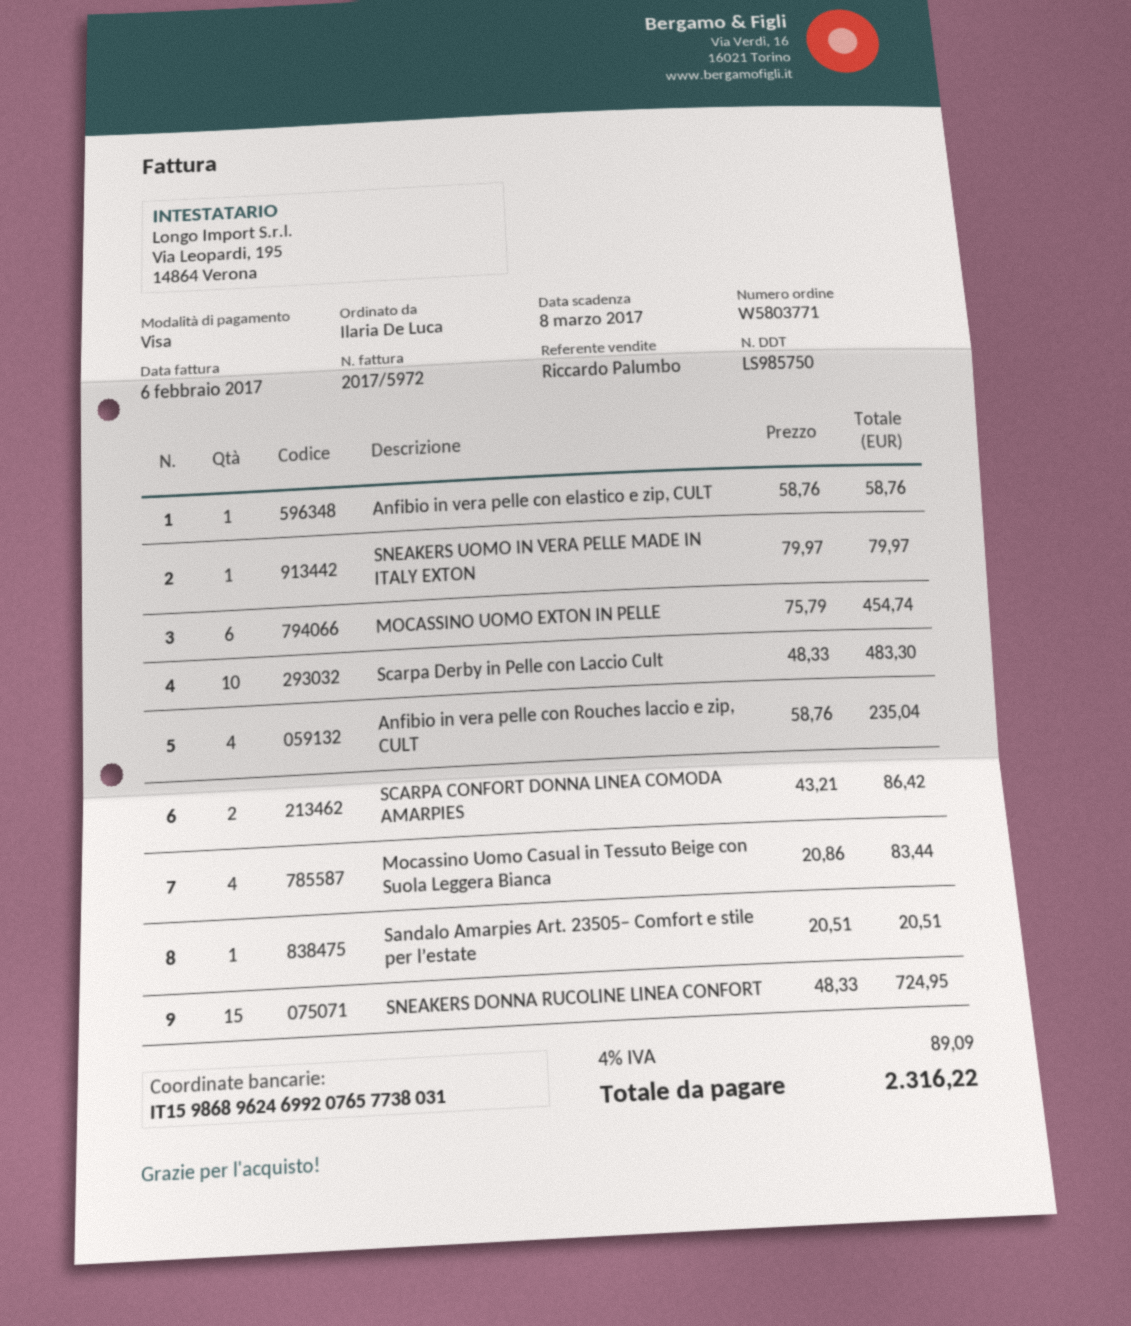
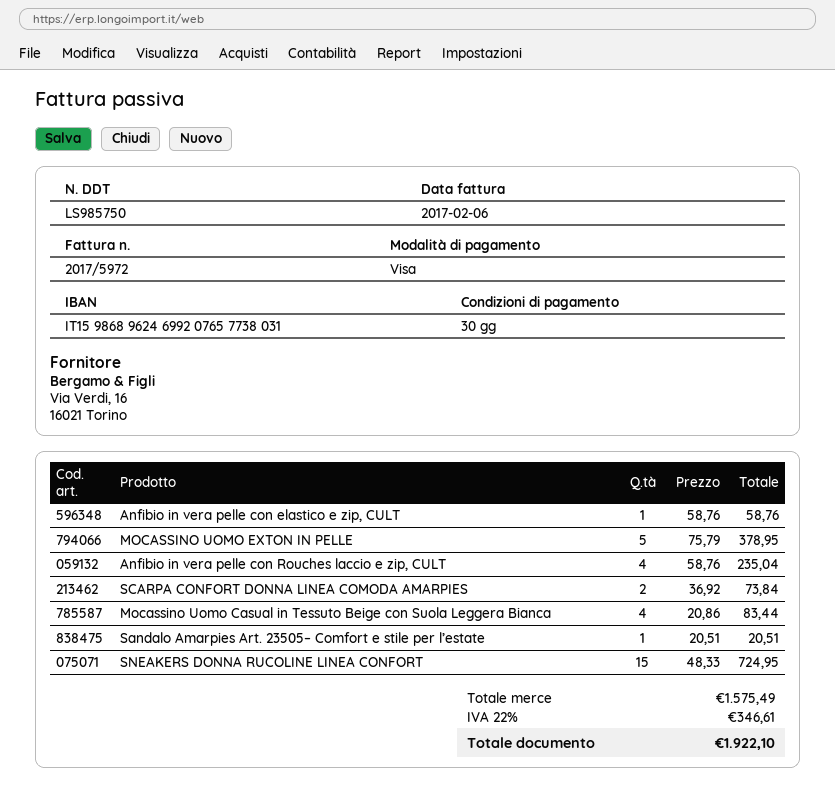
SNEAKERS UOMO IN VERA PELLE MADE IN ITALY EXTON: 1 x 79.97 = 79.97 -> none
MOCASSINO UOMO EXTON IN PELLE: 6 x 75.79 = 454.74 -> 5 x 75.79 = 378.95
Scarpa Derby in Pelle con Laccio Cult: 10 x 48.33 = 483.30 -> none
SCARPA CONFORT DONNA LINEA COMODA AMARPIES: 2 x 43.21 = 86.42 -> 2 x 36.92 = 73.84
tax: 4% = 89.09 -> 22% = 346.61
total: 2316.22 -> 1922.10

